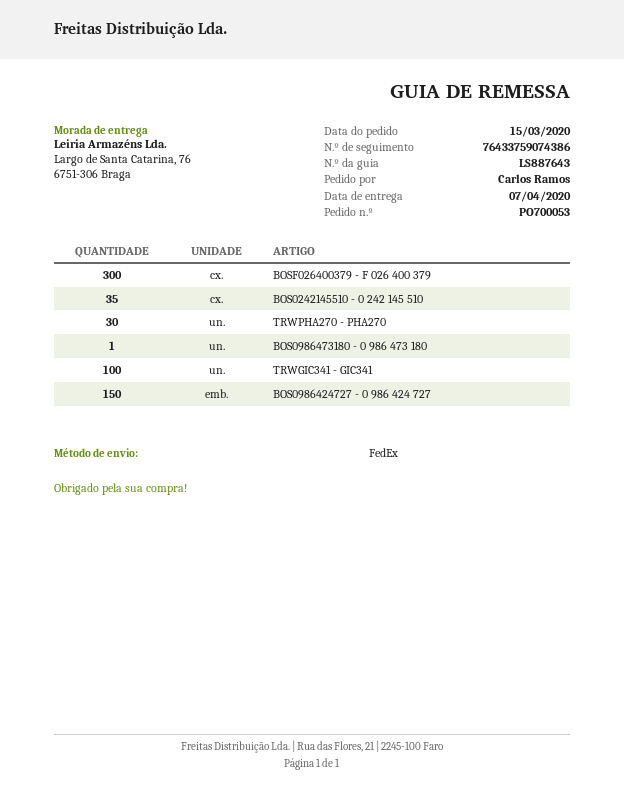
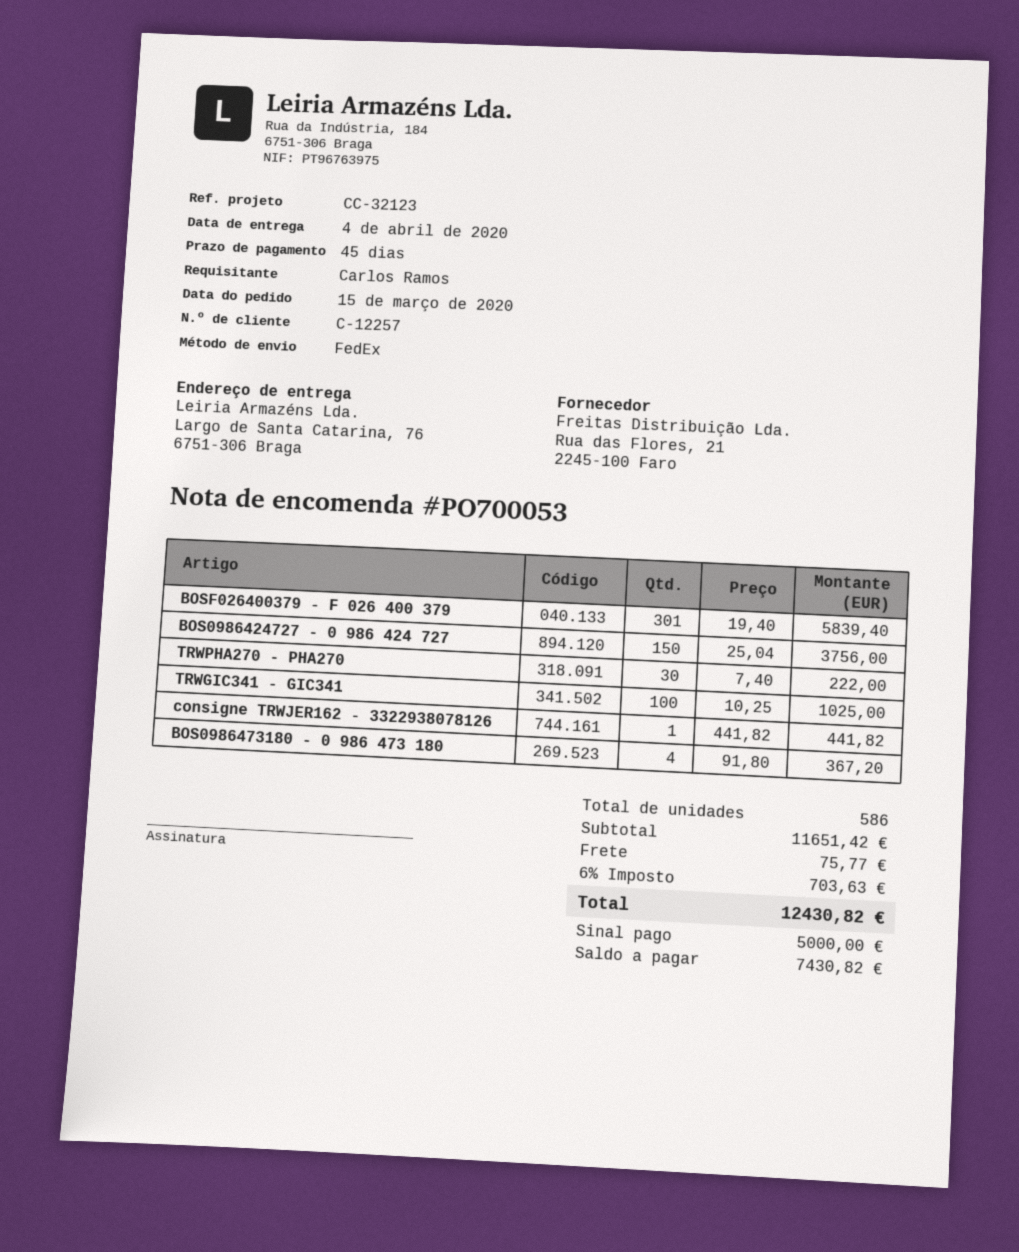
delivery date: 2020-04-07 -> 2020-04-04
BOSF026400379 - F 026 400 379: 300 -> 301
BOS0242145510 - 0 242 145 510: 35 -> none
BOS0986473180 - 0 986 473 180: 1 -> 4
consigne TRWJER162 - 3322938078126: none -> 1

